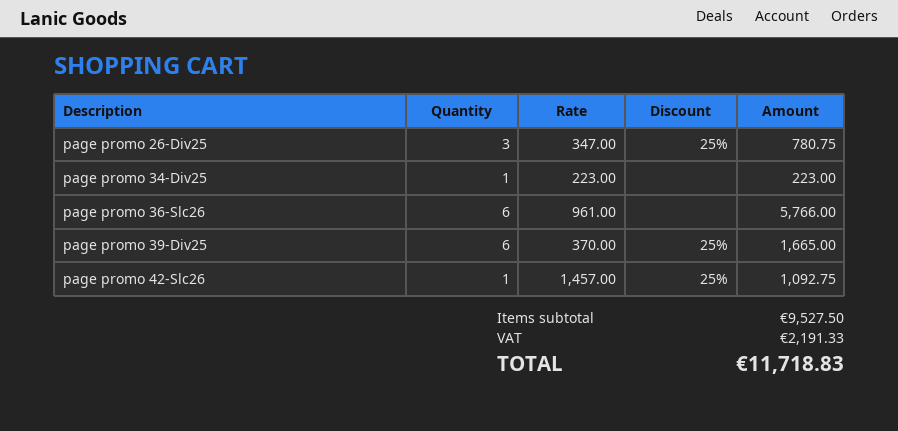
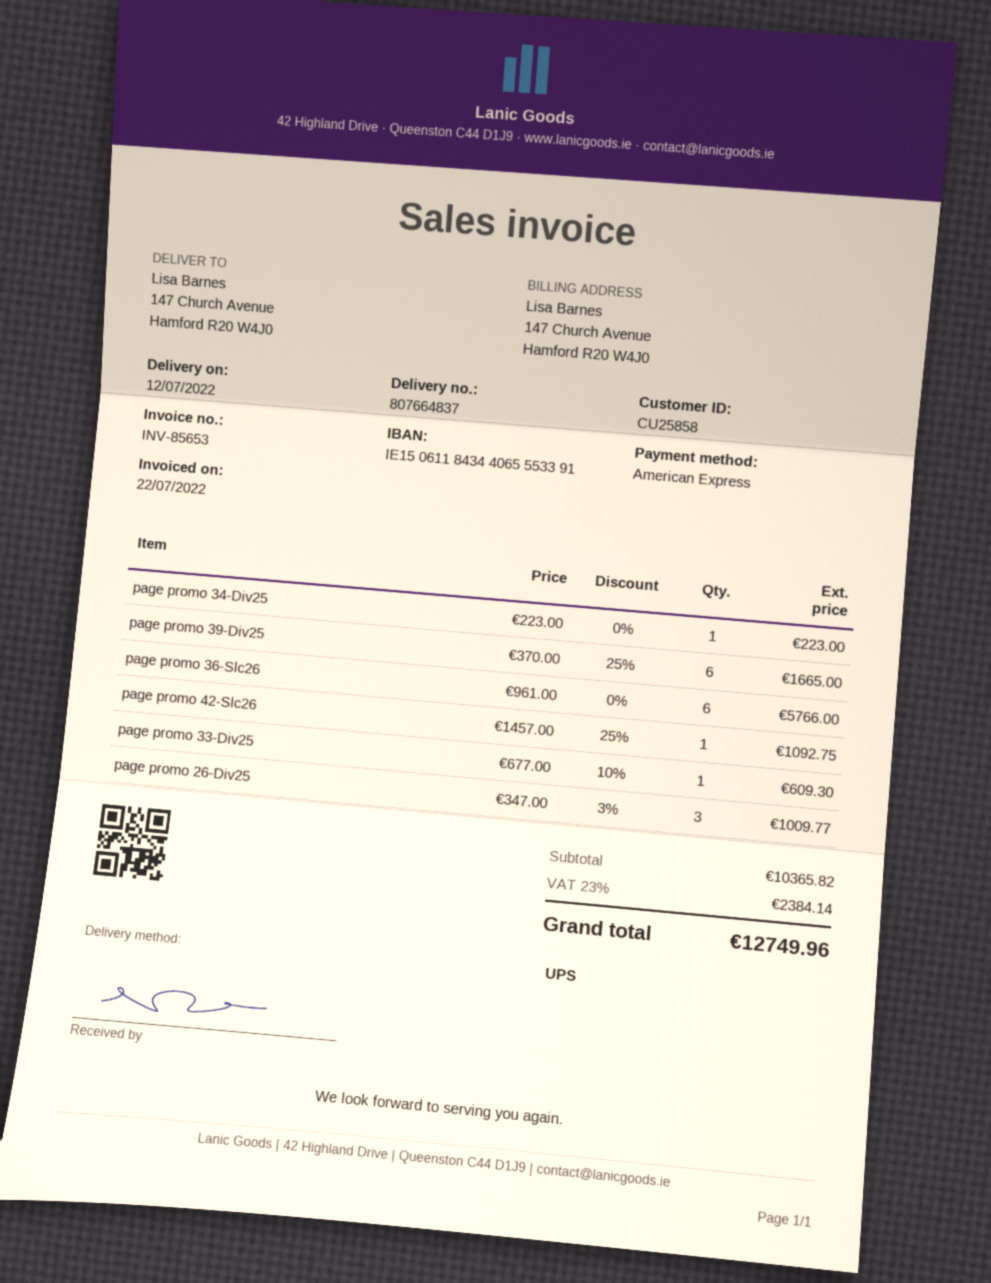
page promo 26-Div25: 3 x 347.00 - 25% = 780.75 -> 3 x 347.00 - 3% = 1009.77
page promo 33-Div25: none -> 1 x 677.00 - 10% = 609.30
subtotal: 9527.50 -> 10365.82
tax: 2191.33 -> 2384.14
total: 11718.83 -> 12749.96

